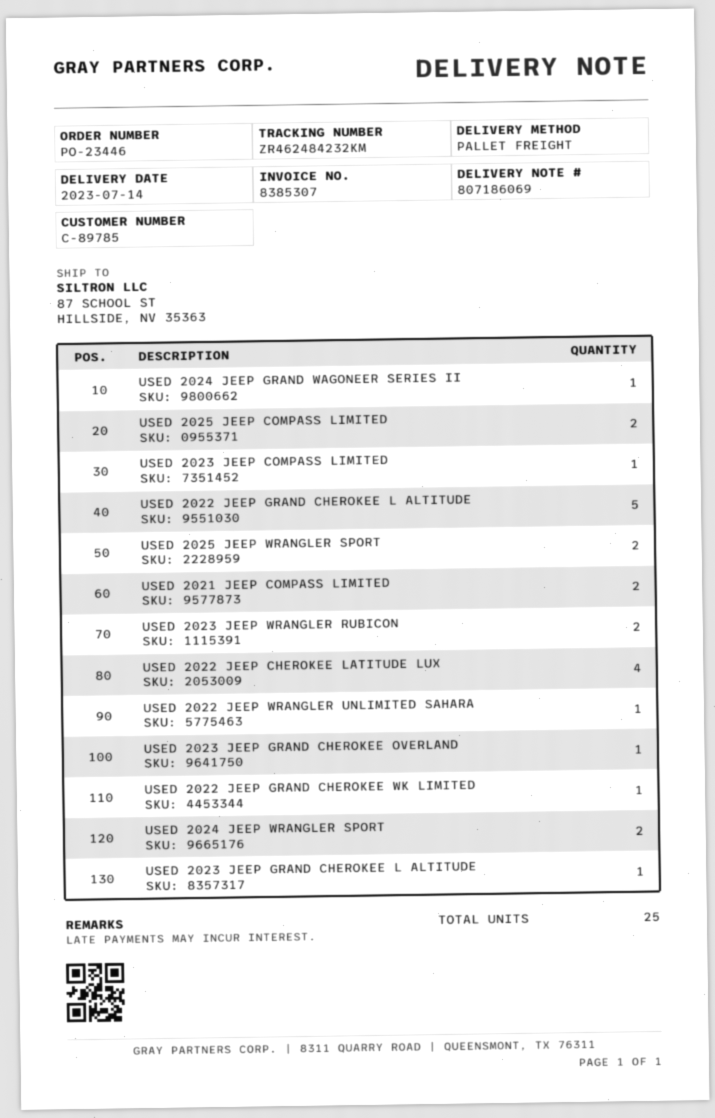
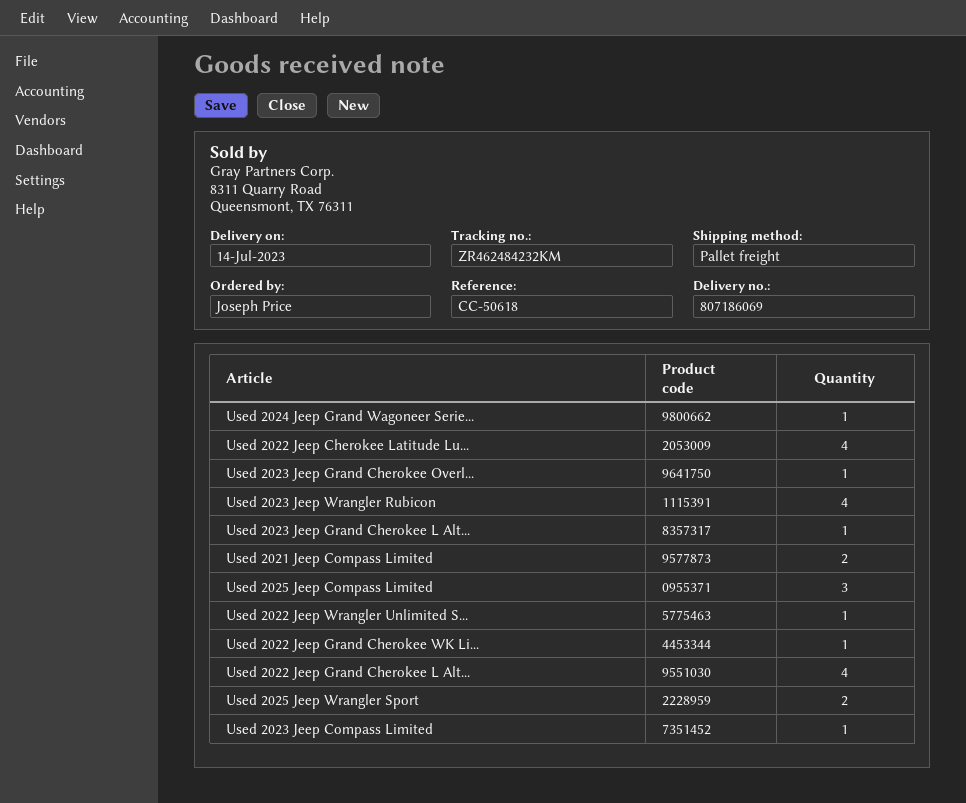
USED 2025 JEEP COMPASS LIMITED: 2 -> 3
USED 2022 JEEP GRAND CHEROKEE L ALTITUDE: 5 -> 4
USED 2023 JEEP WRANGLER RUBICON: 2 -> 4
USED 2024 JEEP WRANGLER SPORT: 2 -> none

